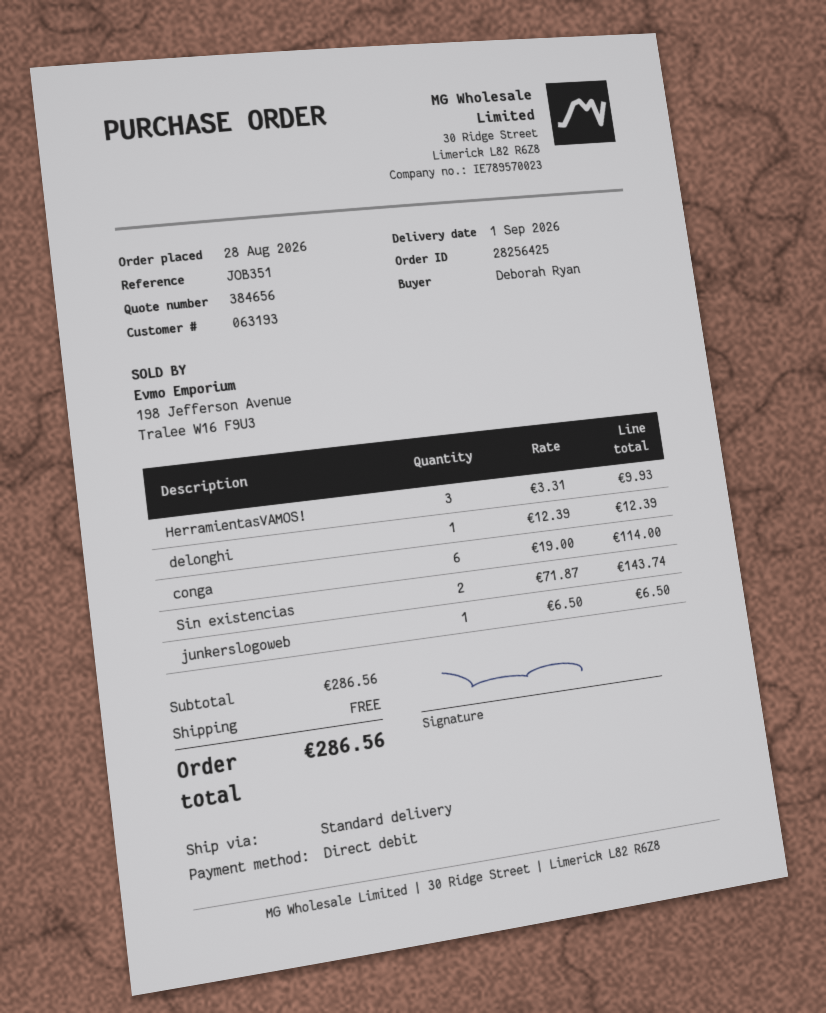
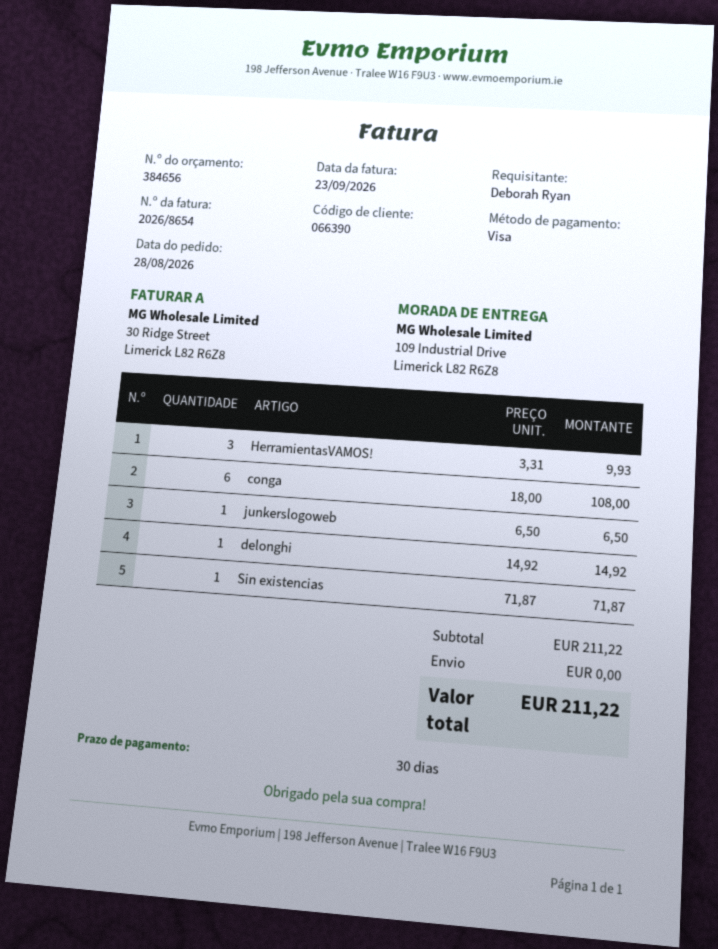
customer number: 063193 -> 066390
payment method: direct debit -> Visa
delonghi: 1 x 12.39 = 12.39 -> 1 x 14.92 = 14.92
conga: 6 x 19.00 = 114.00 -> 6 x 18.00 = 108.00
Sin existencias: 2 x 71.87 = 143.74 -> 1 x 71.87 = 71.87
subtotal: 286.56 -> 211.22
total: 286.56 -> 211.22

